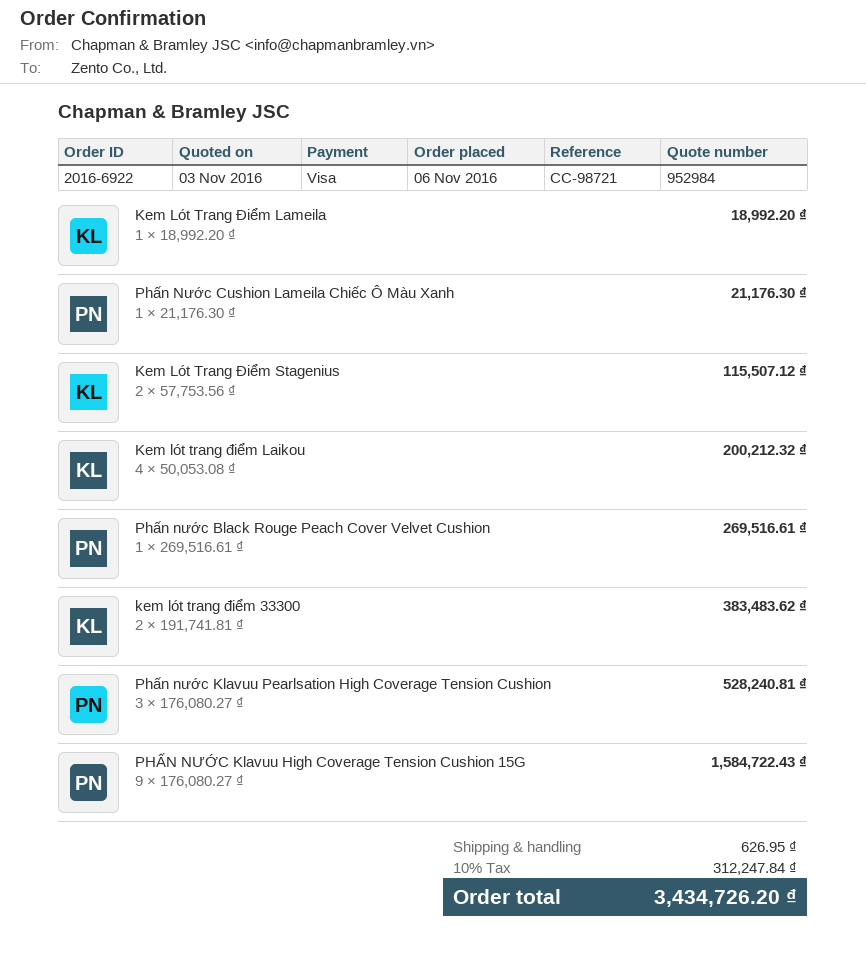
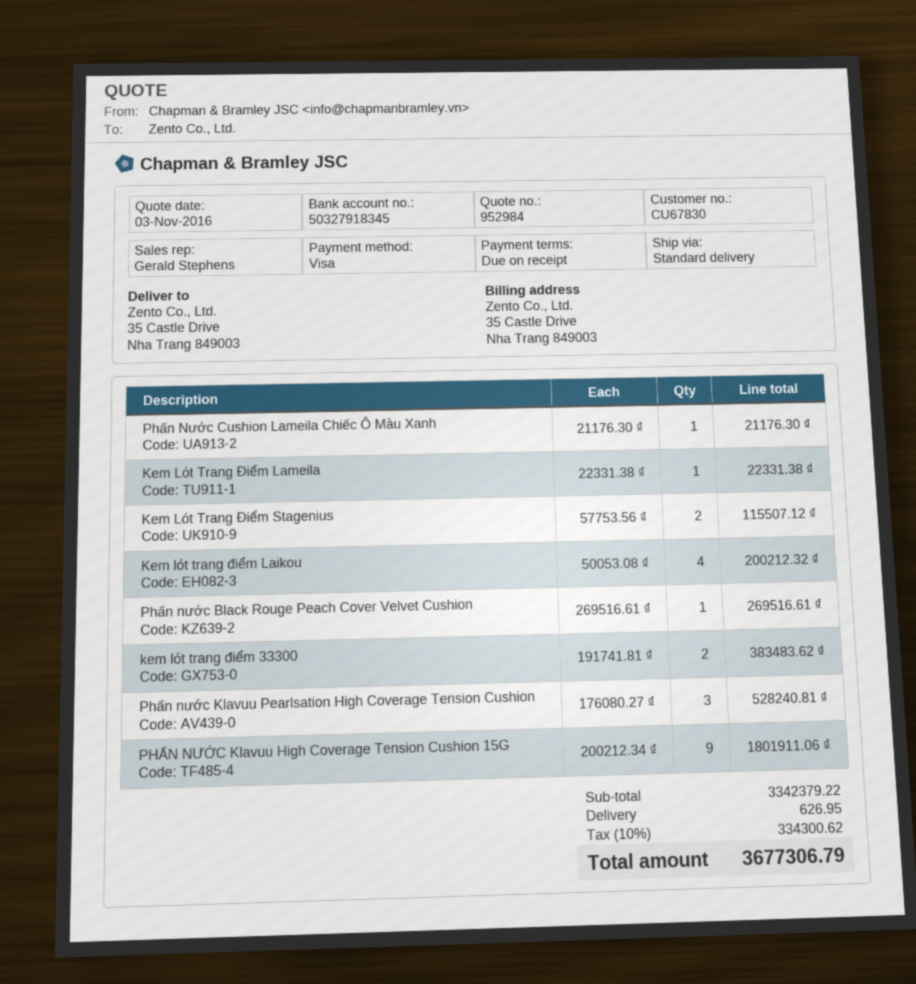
Kem Lót Trang Điểm Lameila: 1 x 18992.20 = 18992.20 -> 1 x 22331.38 = 22331.38
PHẤN NƯỚC Klavuu High Coverage Tension Cushion 15G: 9 x 176080.27 = 1584722.43 -> 9 x 200212.34 = 1801911.06
tax: 10% = 312247.84 -> 10% = 334300.62
total: 3434726.20 -> 3677306.79

